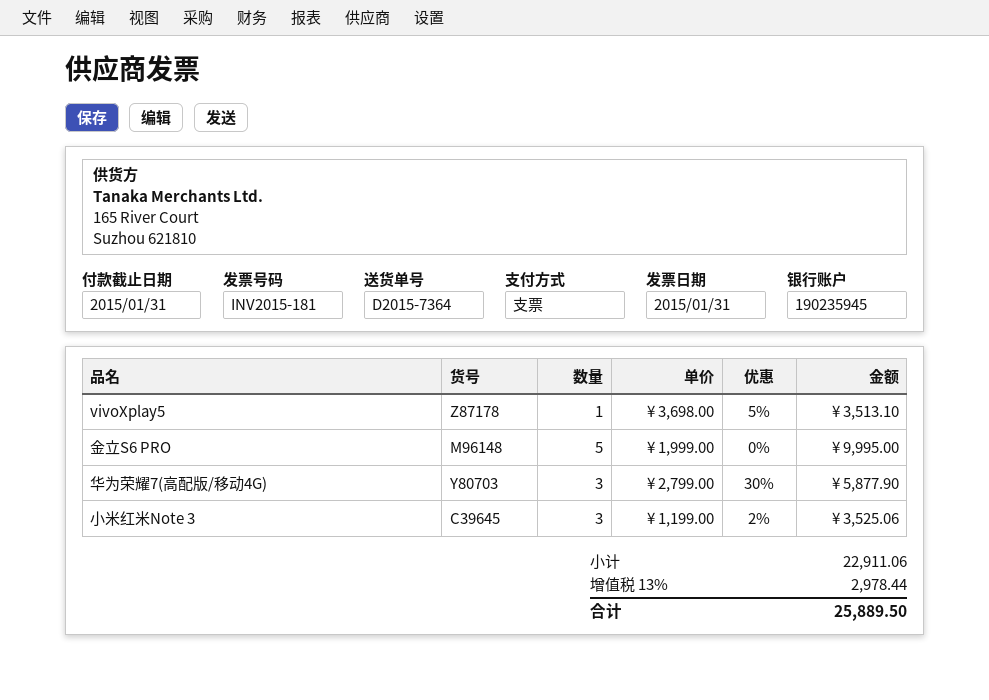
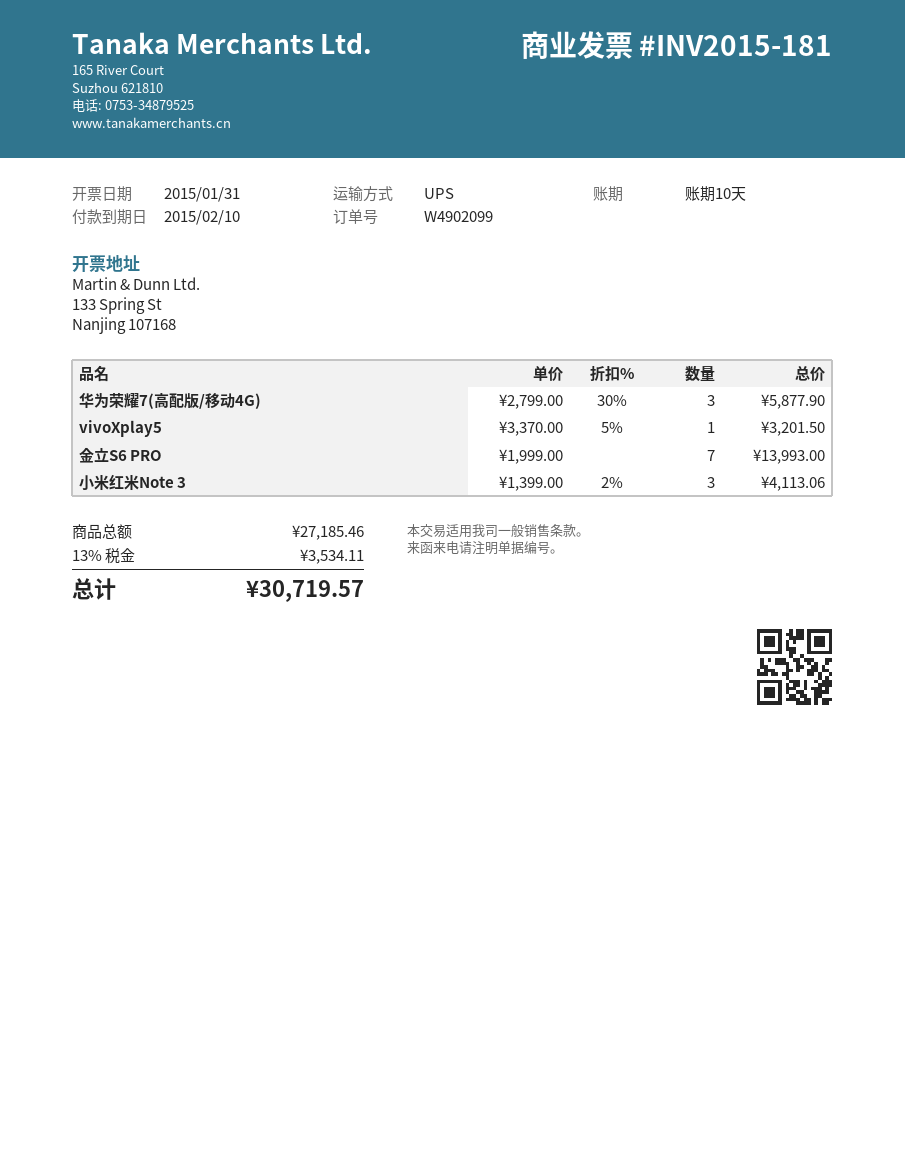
due date: 2015-01-31 -> 2015-02-10
vivoXplay5: 1 x 3698.00 - 5% = 3513.10 -> 1 x 3370.00 - 5% = 3201.50
金立S6 PRO: 5 x 1999.00 = 9995.00 -> 7 x 1999.00 = 13993.00
小米红米Note 3: 3 x 1199.00 - 2% = 3525.06 -> 3 x 1399.00 - 2% = 4113.06
subtotal: 22911.06 -> 27185.46
tax: 13% = 2978.44 -> 13% = 3534.11
total: 25889.50 -> 30719.57

